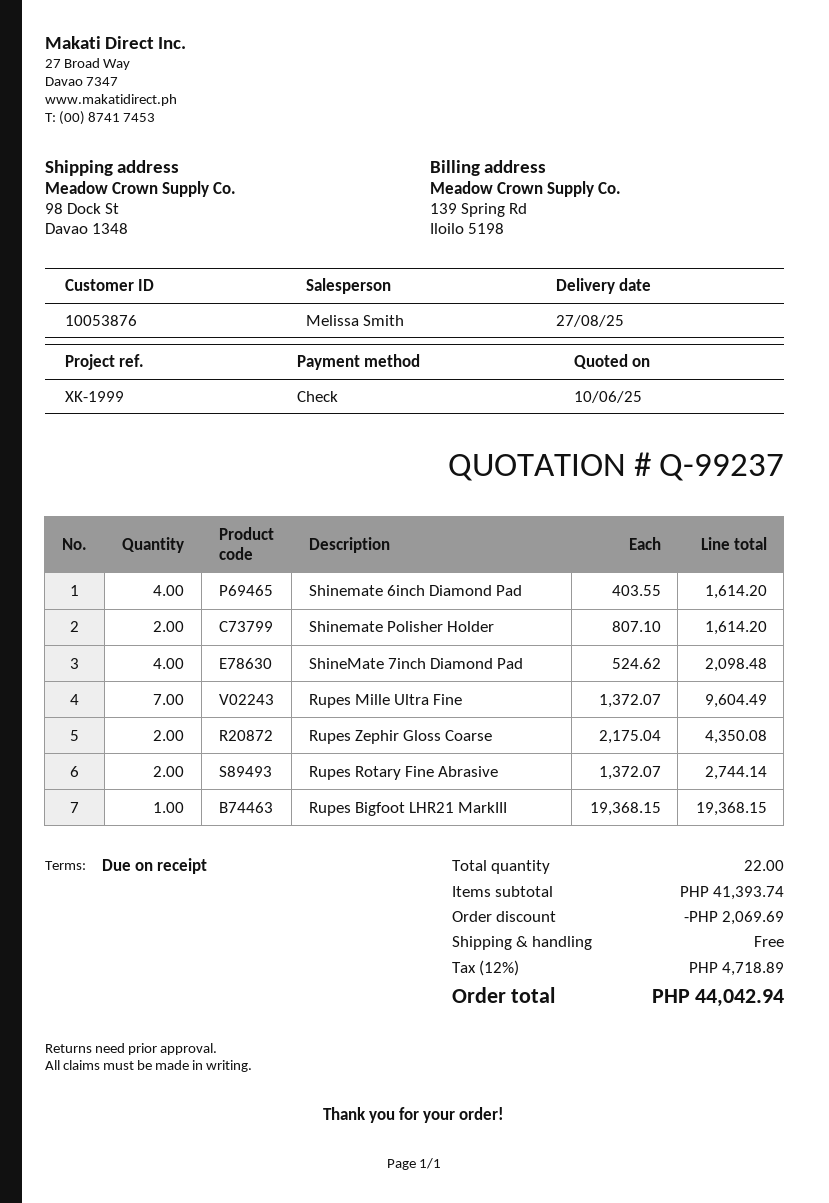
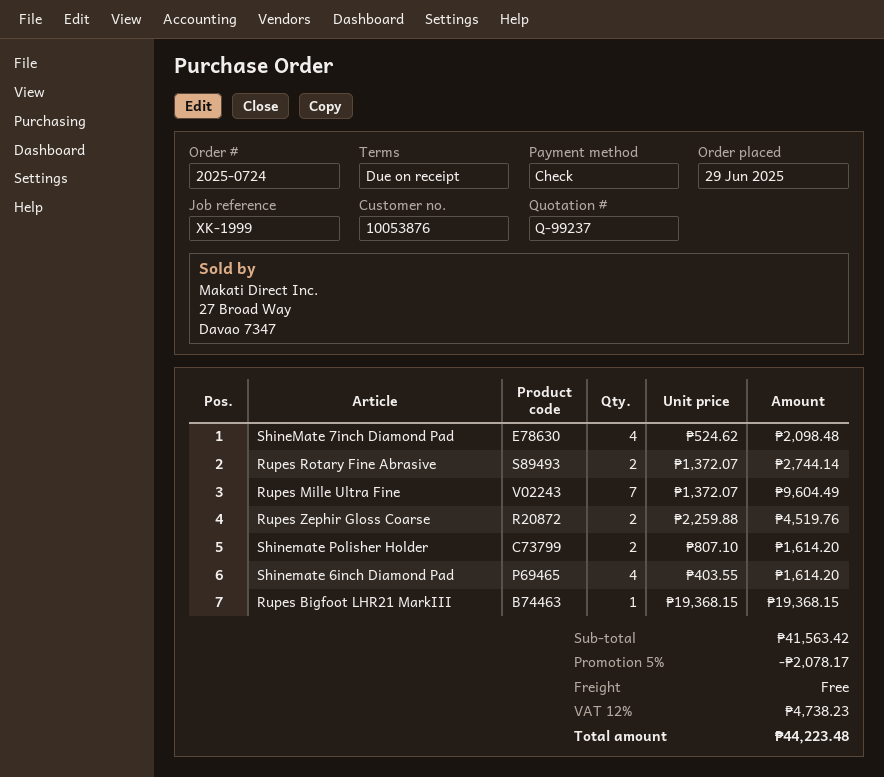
Rupes Zephir Gloss Coarse: 2 x 2175.04 = 4350.08 -> 2 x 2259.88 = 4519.76
subtotal: 41393.74 -> 41563.42
discount: 2069.69 -> 2078.17
tax: 12% = 4718.89 -> 12% = 4738.23
total: 44042.94 -> 44223.48

